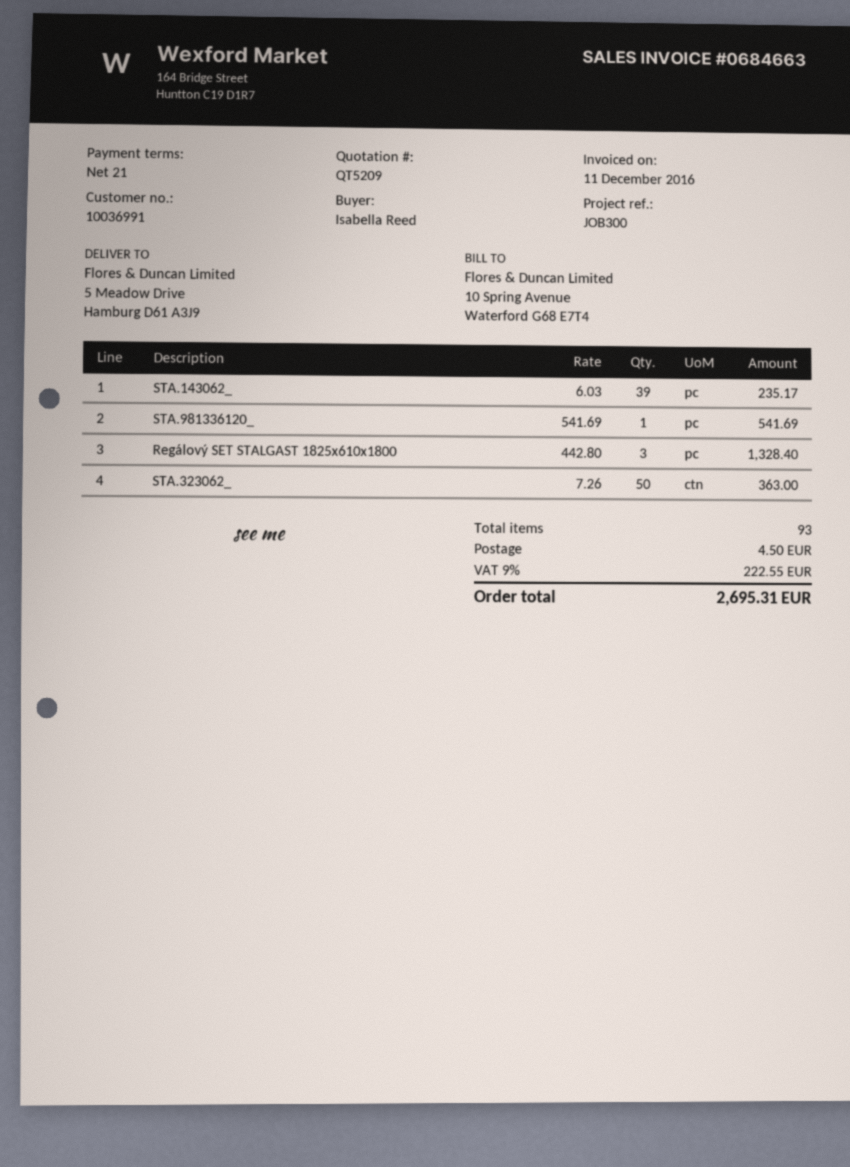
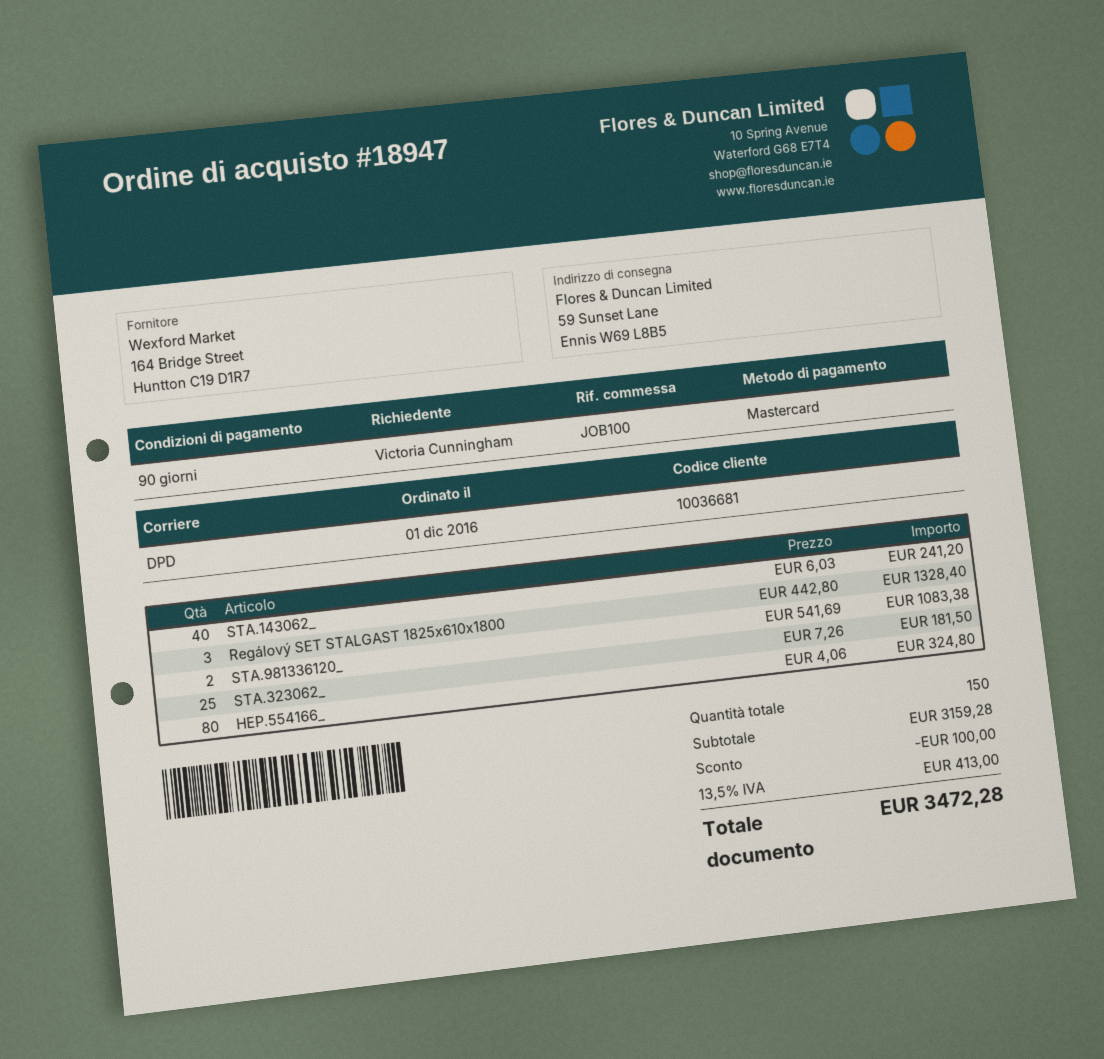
payment terms: 21 days -> 90 days
customer number: 10036991 -> 10036681
reference: JOB300 -> JOB100
ordered by: Isabella Reed -> Victoria Cunningham
ship to: 5 Meadow Drive, Hamburg D61 A3J9 -> 59 Sunset Lane, Ennis W69 L8B5
STA.143062_: 39 x 6.03 = 235.17 -> 40 x 6.03 = 241.20
STA.981336120_: 1 x 541.69 = 541.69 -> 2 x 541.69 = 1083.38
STA.323062_: 50 x 7.26 = 363.00 -> 25 x 7.26 = 181.50
HEP.554166_: none -> 80 x 4.06 = 324.80
total quantity: 93 -> 150
discount: none -> 100.00
shipping: 4.50 -> none
tax: 9% = 222.55 -> 13.5% = 413.00
total: 2695.31 -> 3472.28

